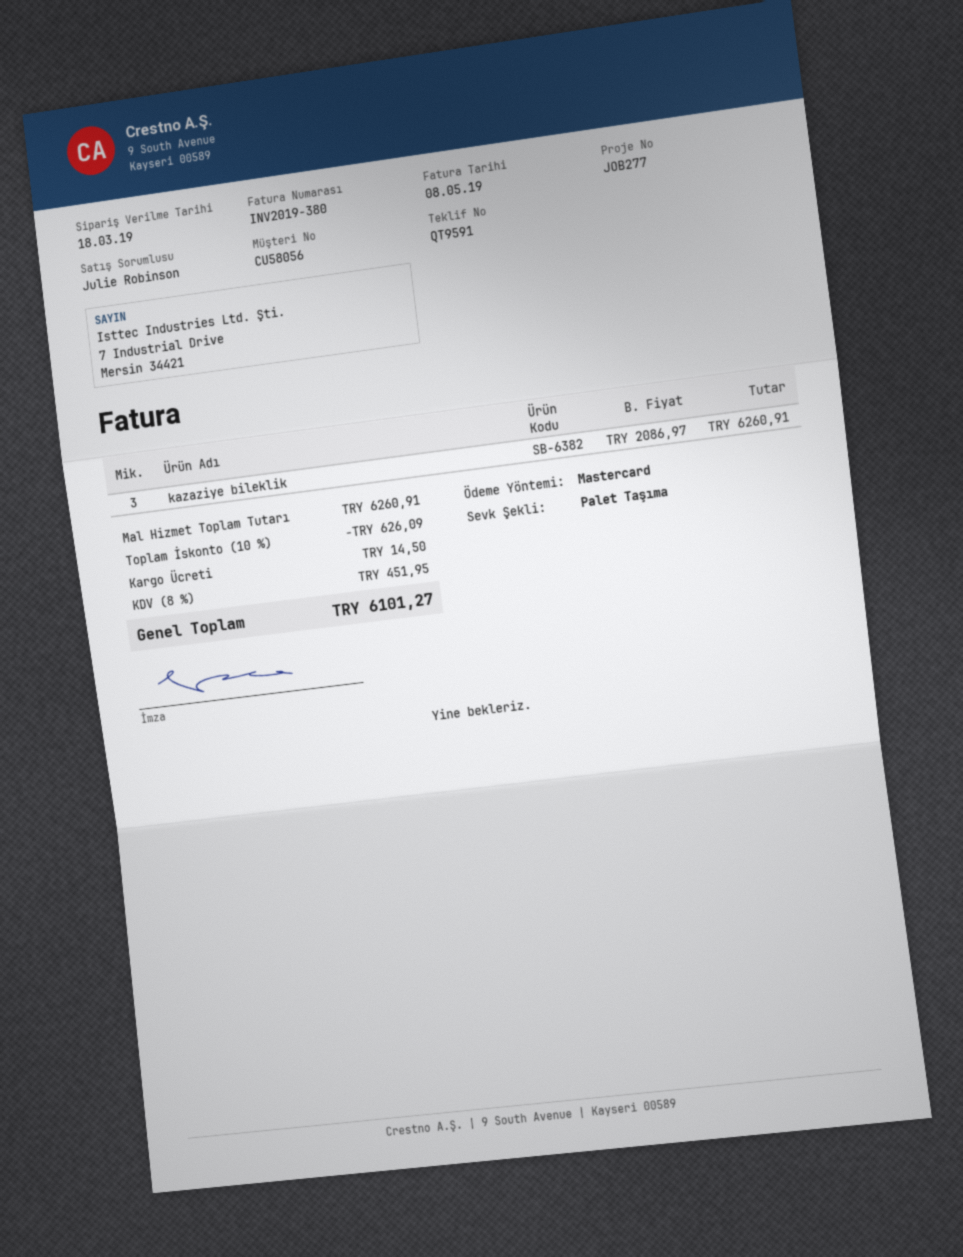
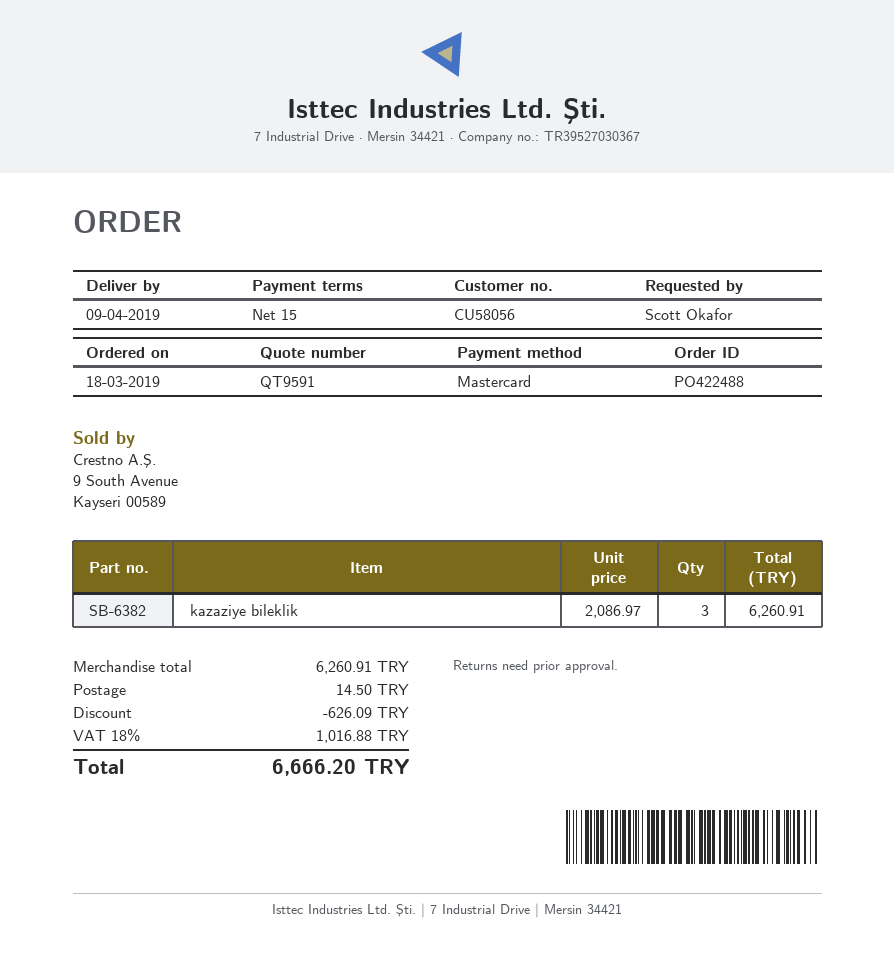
tax: 8% = 451.95 -> 18% = 1016.88
total: 6101.27 -> 6666.20

